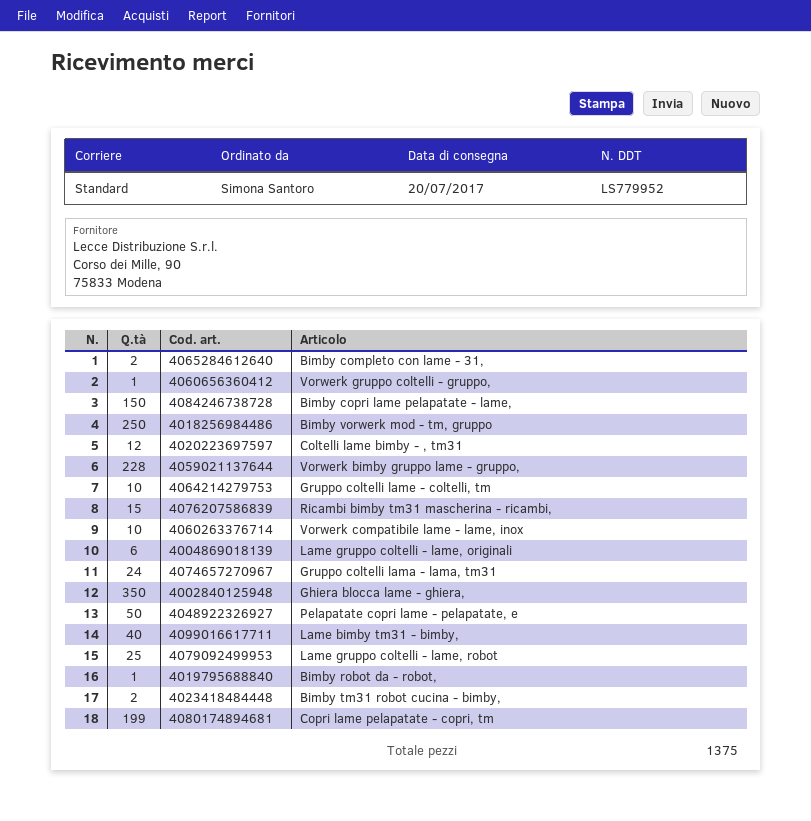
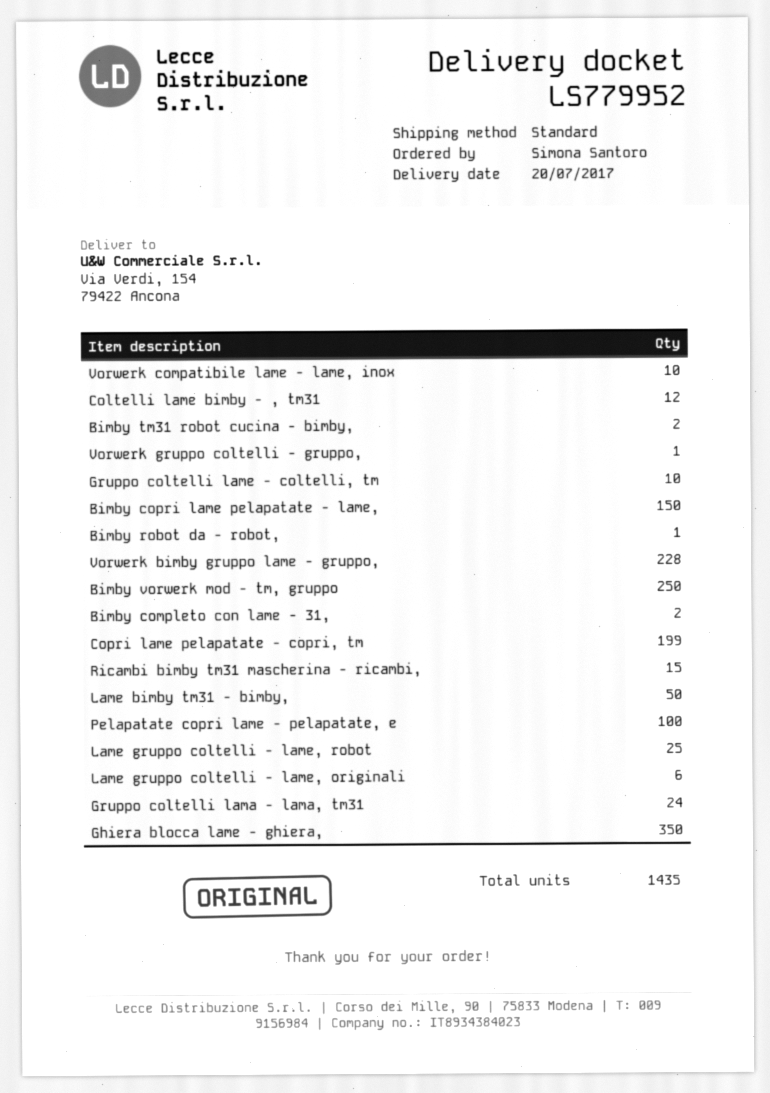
Pelapatate copri lame - pelapatate, e: 50 -> 100
Lame bimby tm31 - bimby,: 40 -> 50
total quantity: 1375 -> 1435

